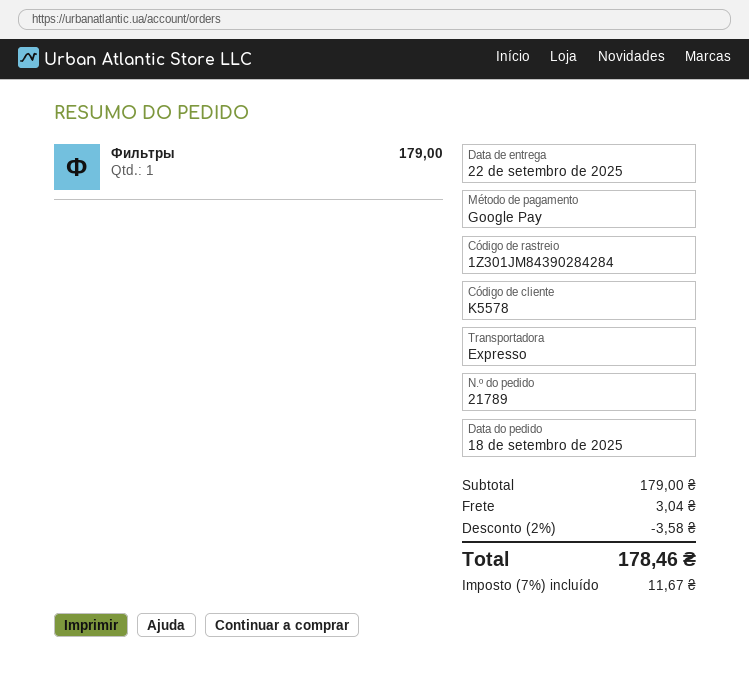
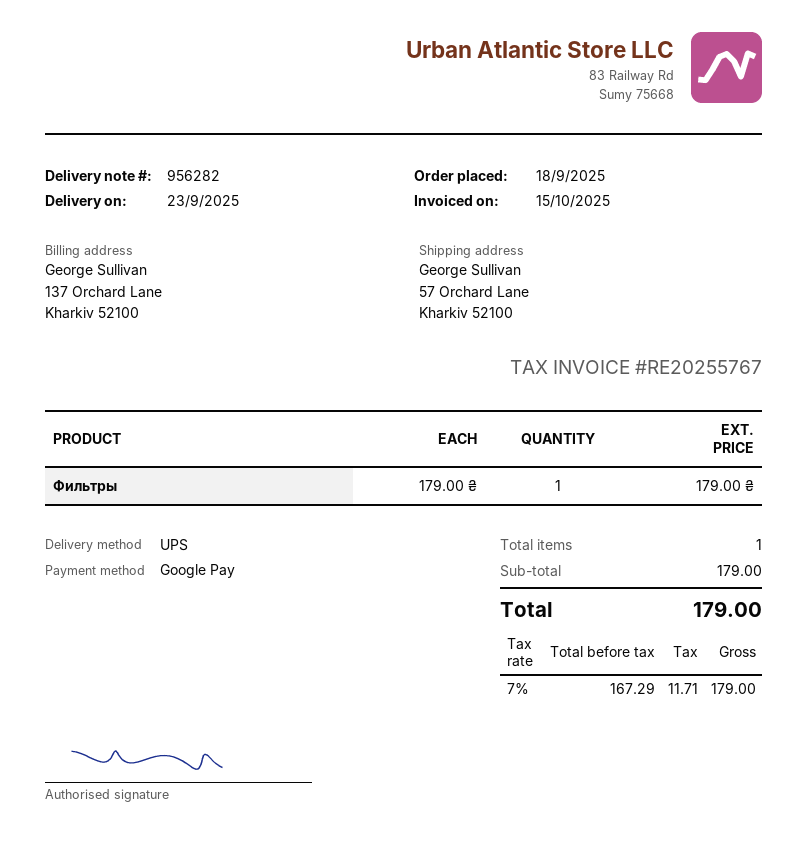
delivery date: 2025-09-22 -> 2025-09-23
shipping method: express -> UPS
discount: 2% = 3.58 -> none
shipping: 3.04 -> none
tax: 7% = 11.67 -> 7% = 11.71
total: 178.46 -> 179.00

